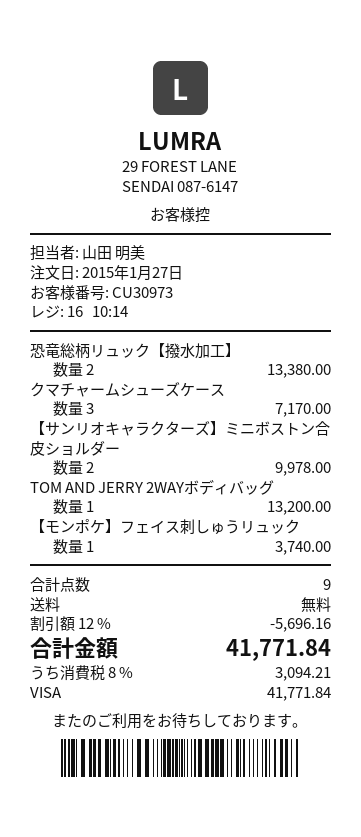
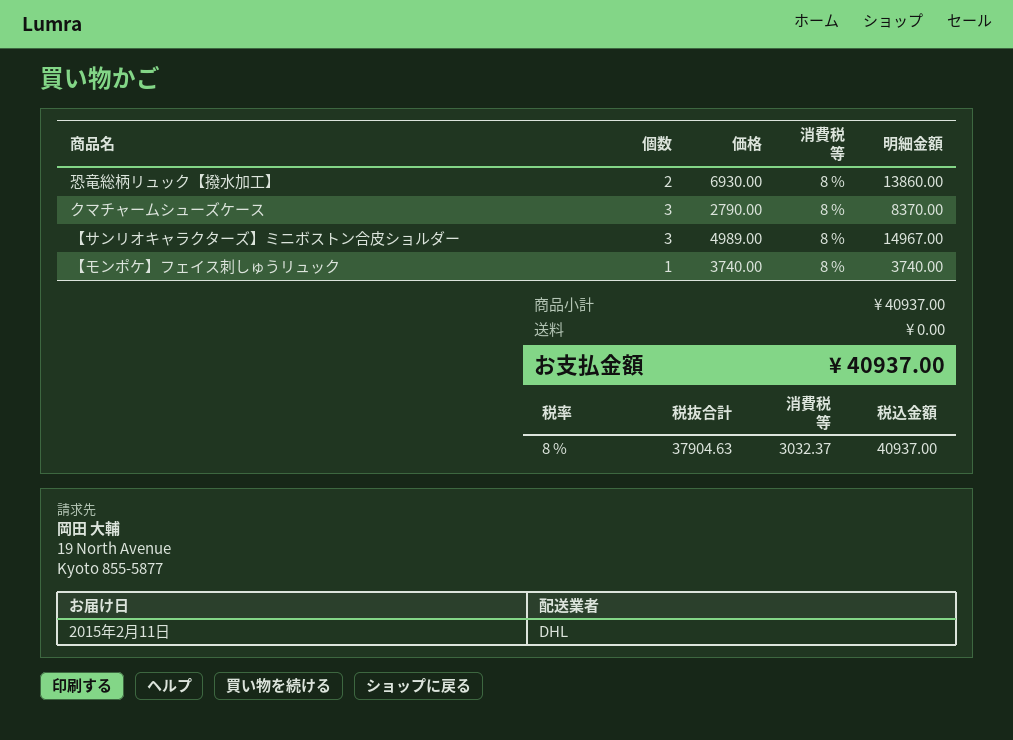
恐竜総柄リュック【撥水加工】: 2 for 13380.00 -> 2 for 13860.00
クマチャームシューズケース: 3 for 7170.00 -> 3 for 8370.00
【サンリオキャラクターズ】ミニボストン合皮ショルダー: 2 for 9978.00 -> 3 for 14967.00
TOM AND JERRY 2WAYボディバッグ: 1 for 13200.00 -> none
discount: 12% = 5696.16 -> none
tax: 8% = 3094.21 -> 8% = 3032.37
total: 41771.84 -> 40937.00

